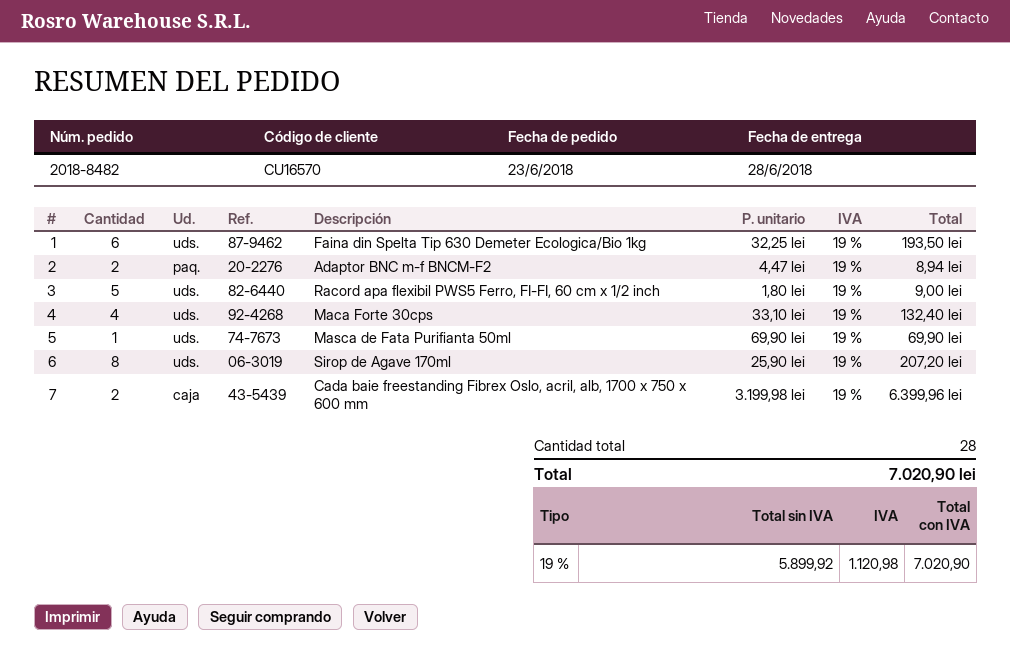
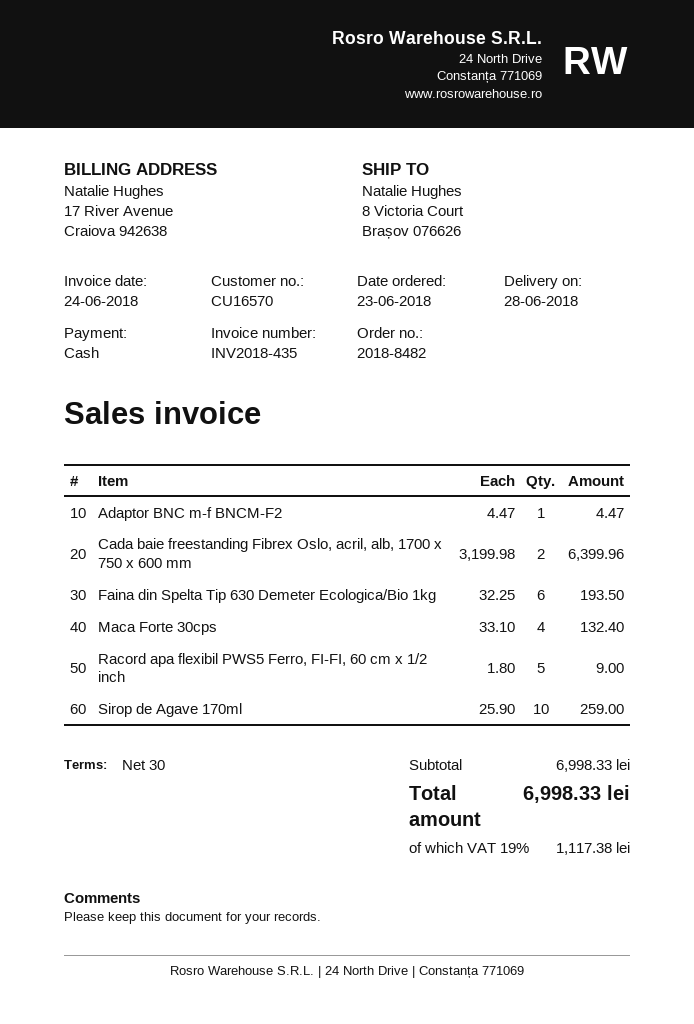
Adaptor BNC m-f BNCM-F2: 2 x 4.47 = 8.94 -> 1 x 4.47 = 4.47
Masca de Fata Purifianta 50ml: 1 x 69.90 = 69.90 -> none
Sirop de Agave 170ml: 8 x 25.90 = 207.20 -> 10 x 25.90 = 259.00
tax: 19% = 1120.98 -> 19% = 1117.38
total: 7020.90 -> 6998.33

